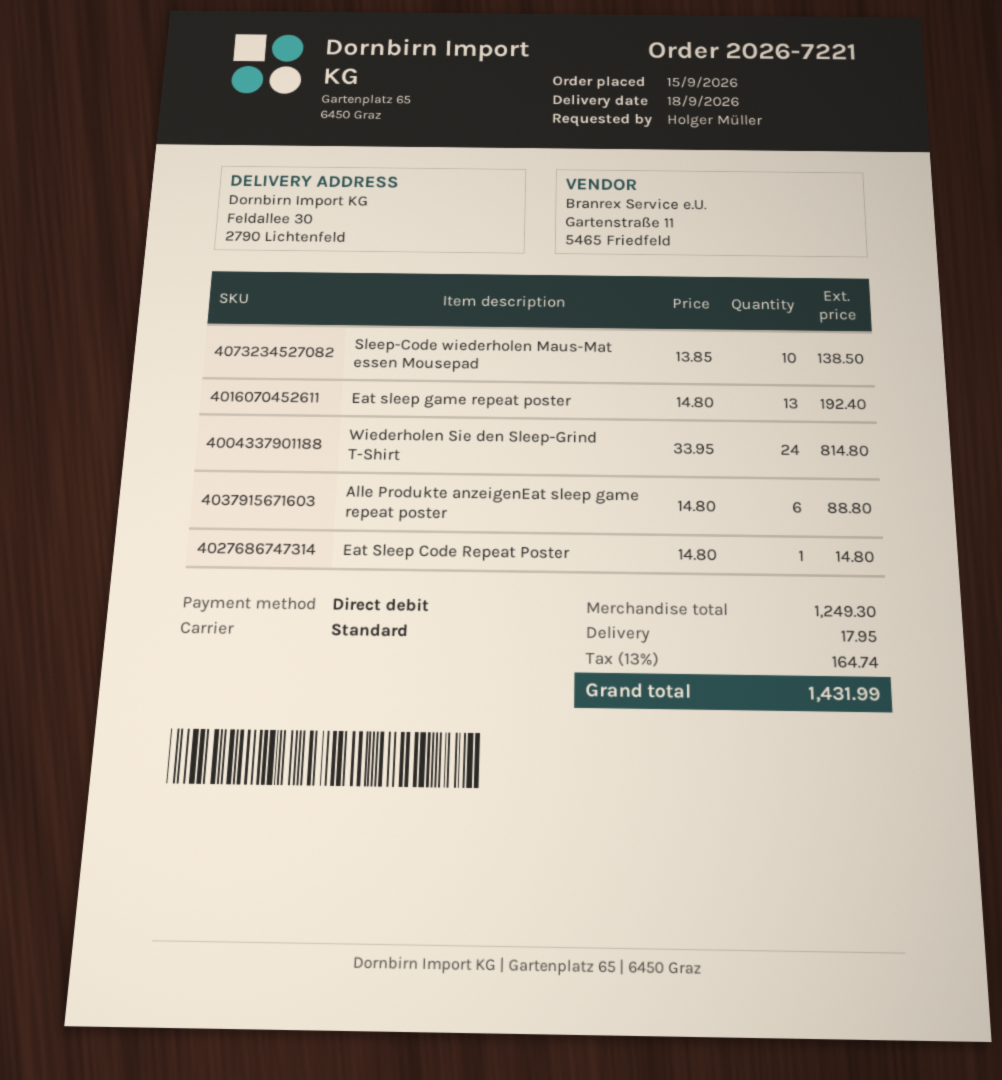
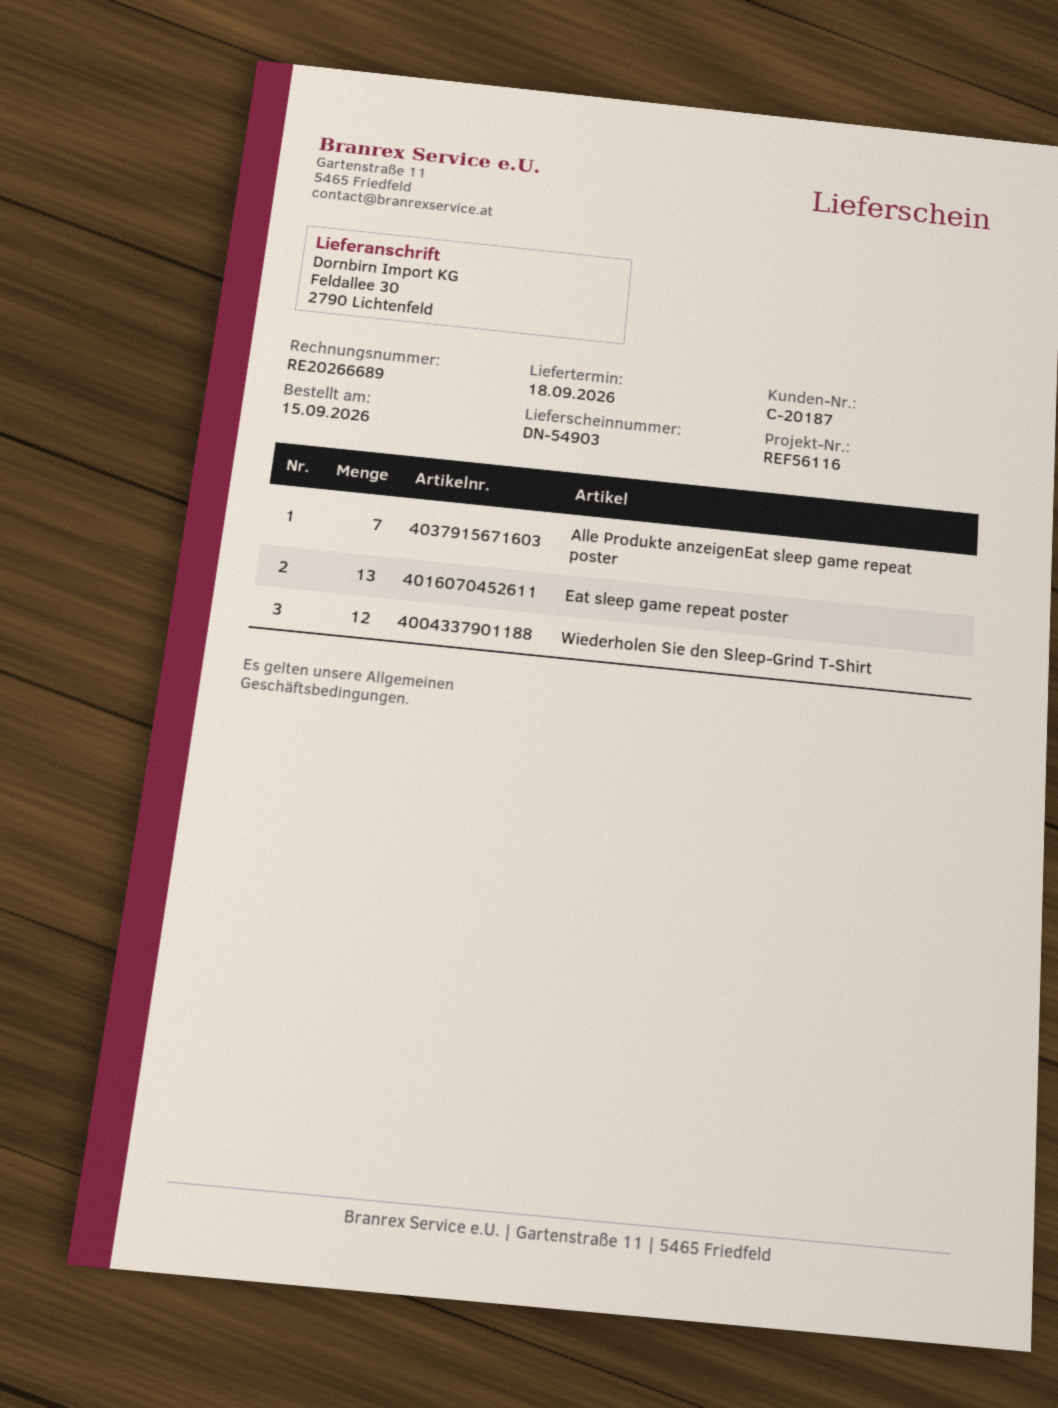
Sleep-Code wiederholen Maus-Mat essen Mousepad: 10 -> none
Wiederholen Sie den Sleep-Grind T-Shirt: 24 -> 12
Alle Produkte anzeigenEat sleep game repeat poster: 6 -> 7
Eat Sleep Code Repeat Poster: 1 -> none

